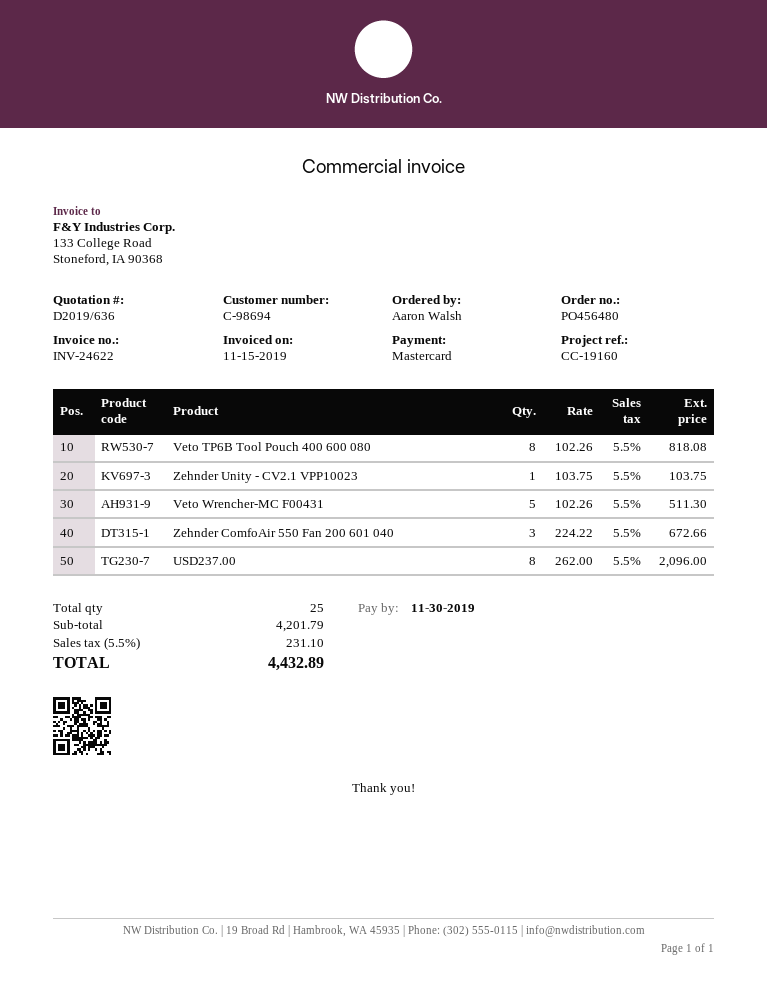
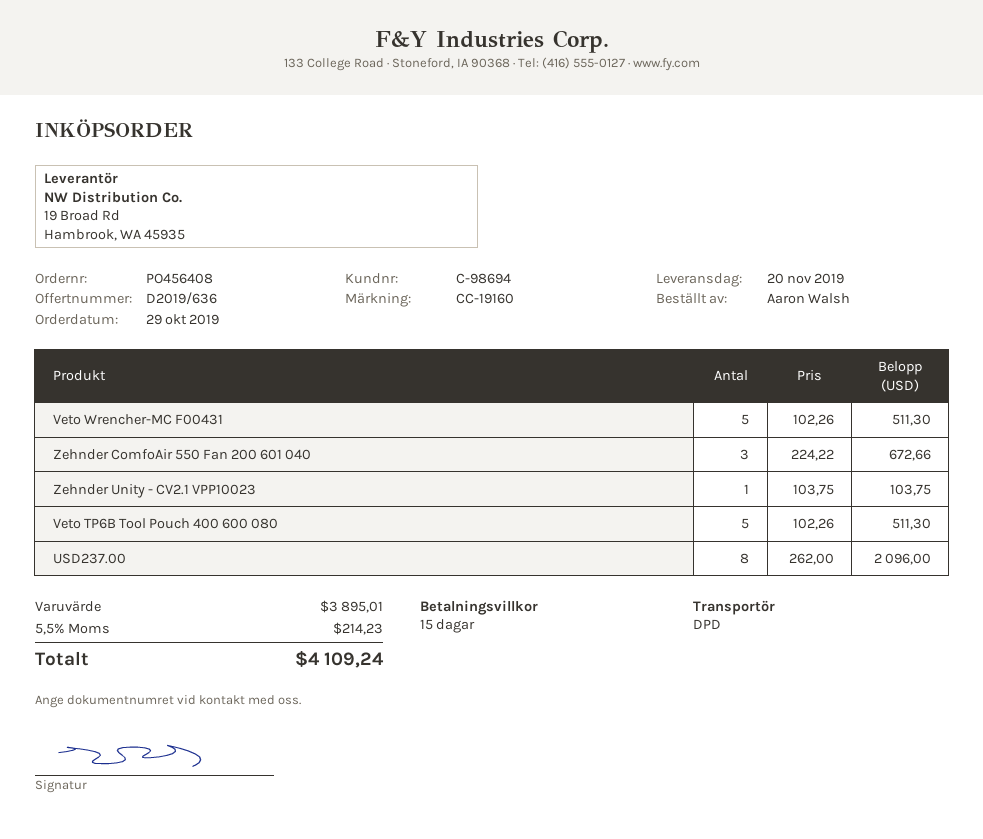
order number: PO456480 -> PO456408
Veto TP6B Tool Pouch 400 600 080: 8 x 102.26 = 818.08 -> 5 x 102.26 = 511.30
subtotal: 4201.79 -> 3895.01
tax: 5.5% = 231.10 -> 5.5% = 214.23
total: 4432.89 -> 4109.24

